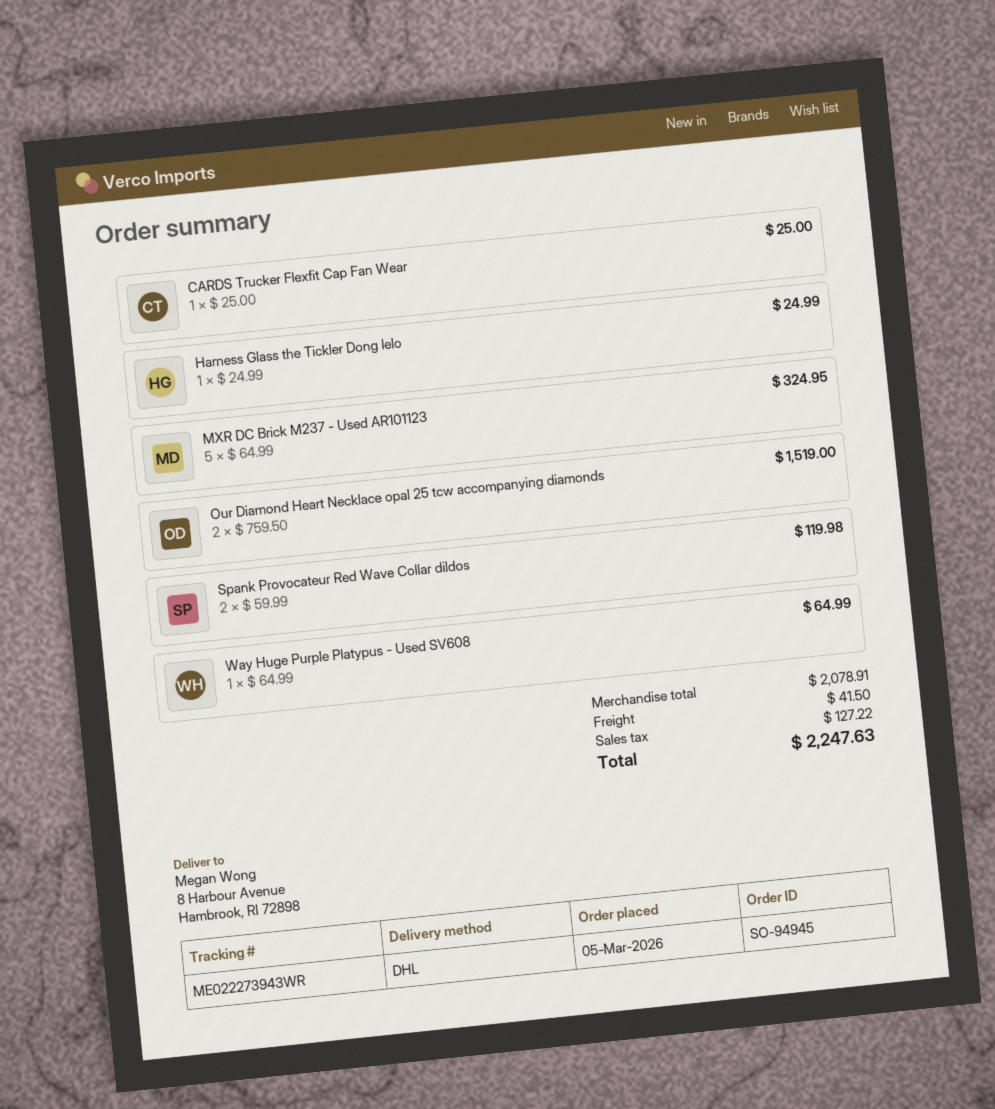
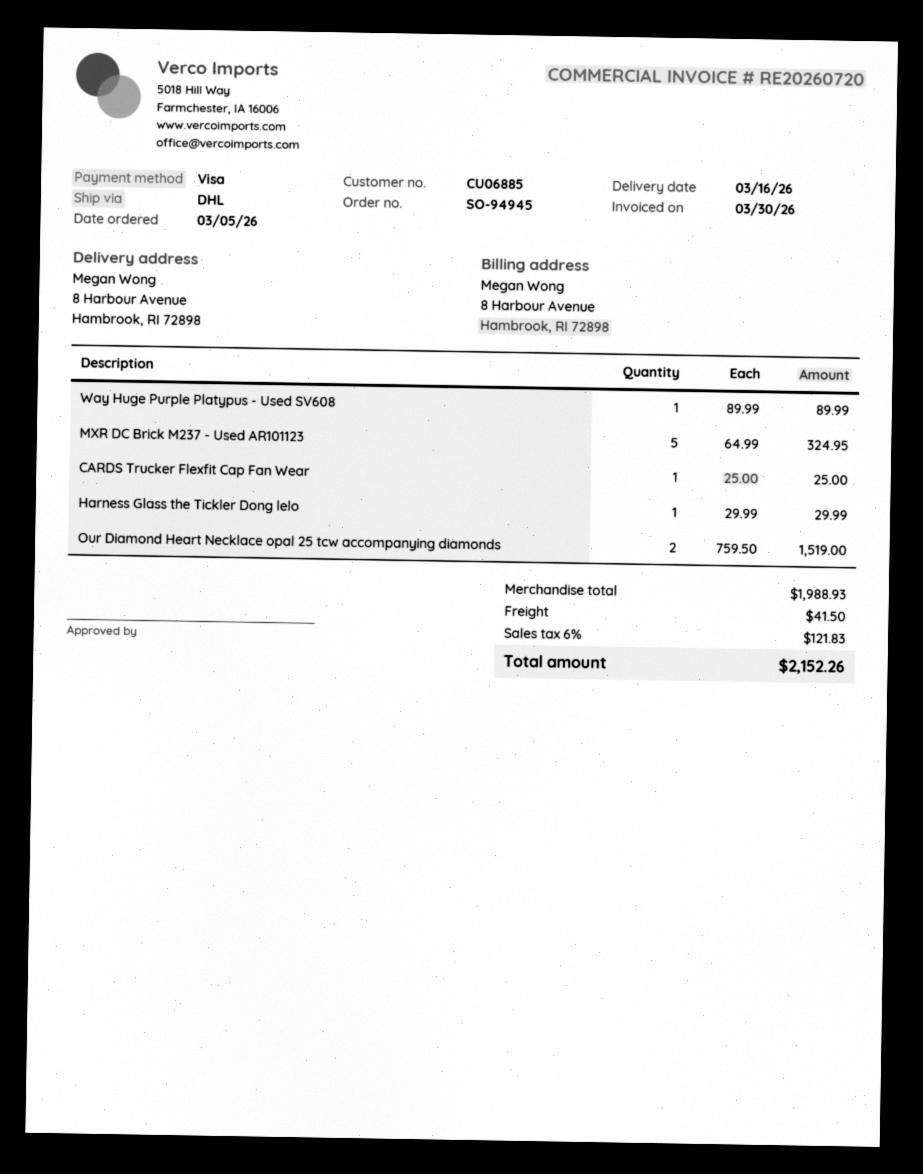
Harness Glass the Tickler Dong lelo: 1 x 24.99 = 24.99 -> 1 x 29.99 = 29.99
Spank Provocateur Red Wave Collar dildos: 2 x 59.99 = 119.98 -> none
Way Huge Purple Platypus - Used SV608: 1 x 64.99 = 64.99 -> 1 x 89.99 = 89.99
subtotal: 2078.91 -> 1988.93
tax: 127.22 -> 121.83
total: 2247.63 -> 2152.26

